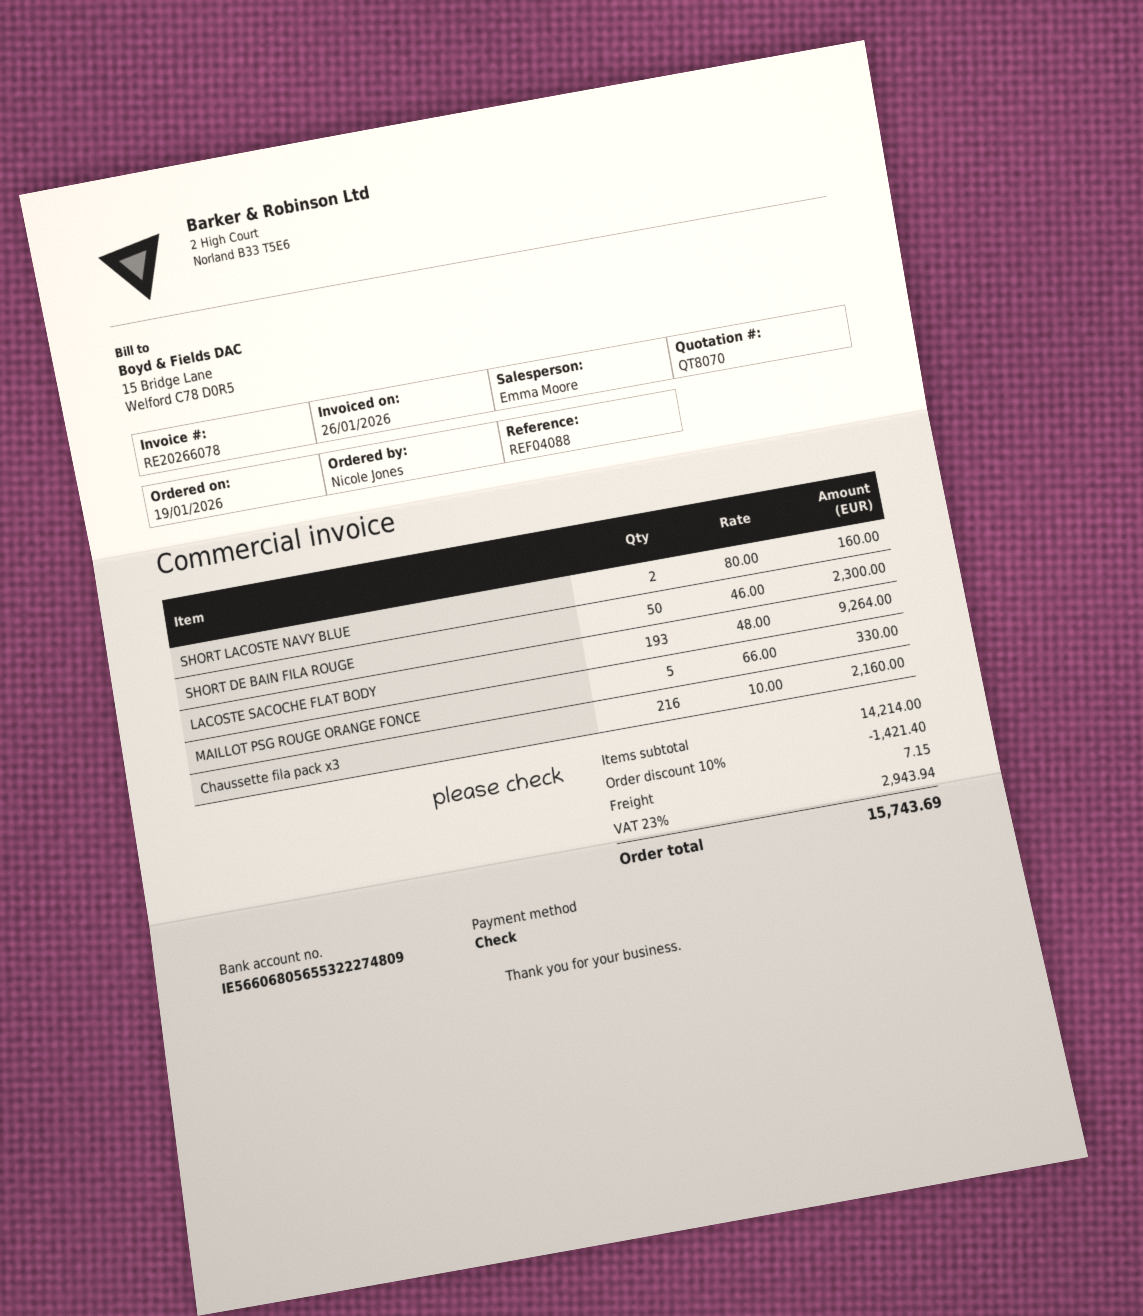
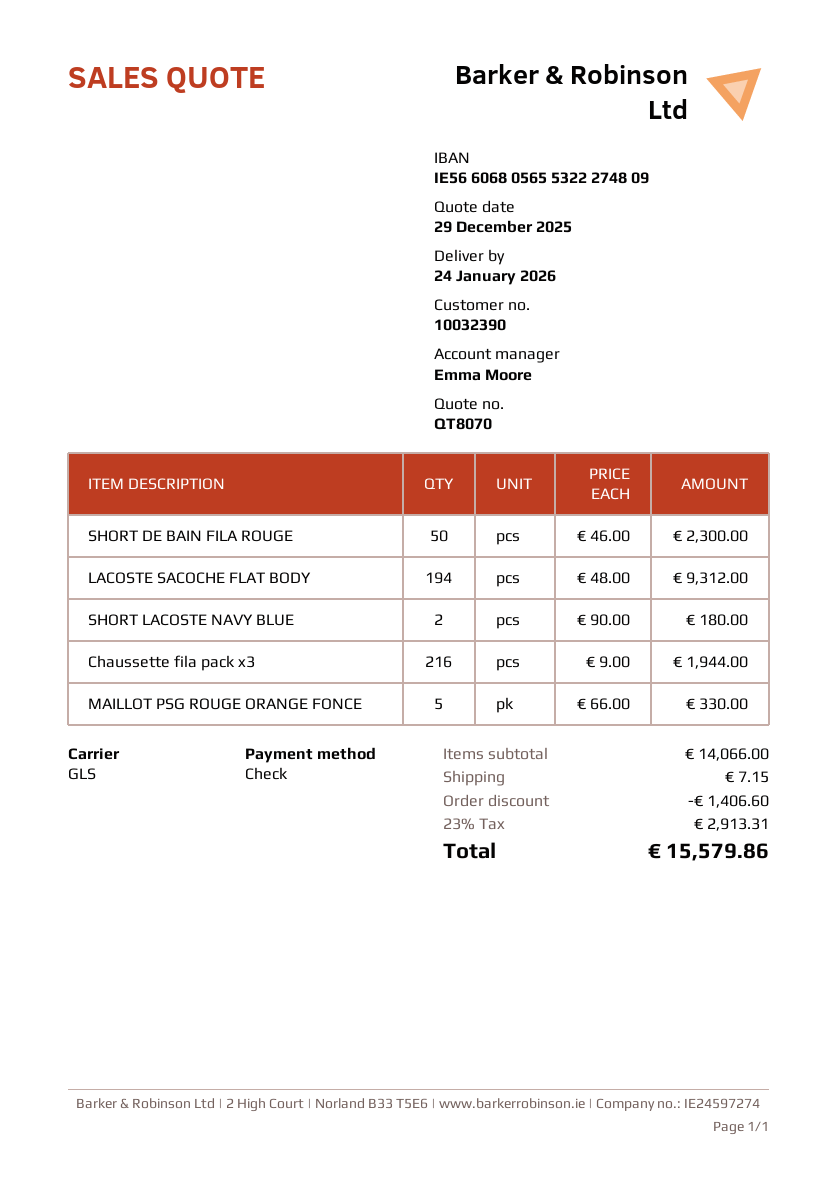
SHORT LACOSTE NAVY BLUE: 2 x 80.00 = 160.00 -> 2 x 90.00 = 180.00
LACOSTE SACOCHE FLAT BODY: 193 x 48.00 = 9264.00 -> 194 x 48.00 = 9312.00
Chaussette fila pack x3: 216 x 10.00 = 2160.00 -> 216 x 9.00 = 1944.00
subtotal: 14214.00 -> 14066.00
discount: 1421.40 -> 1406.60
tax: 23% = 2943.94 -> 23% = 2913.31
total: 15743.69 -> 15579.86

